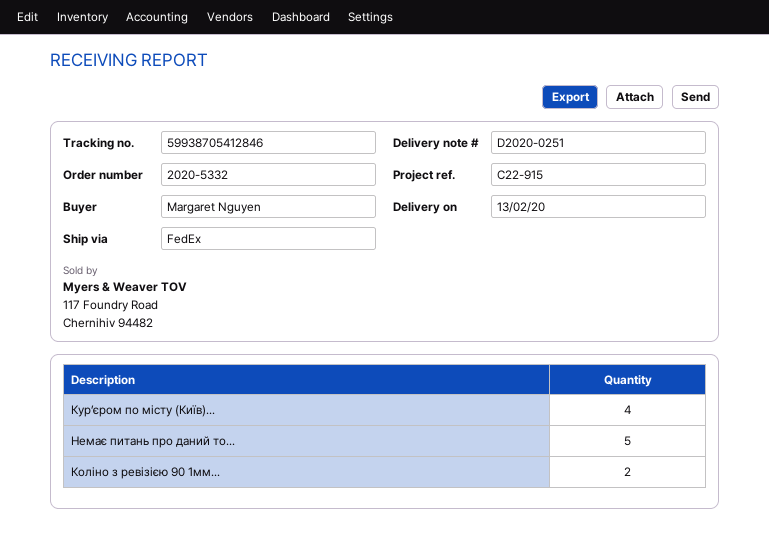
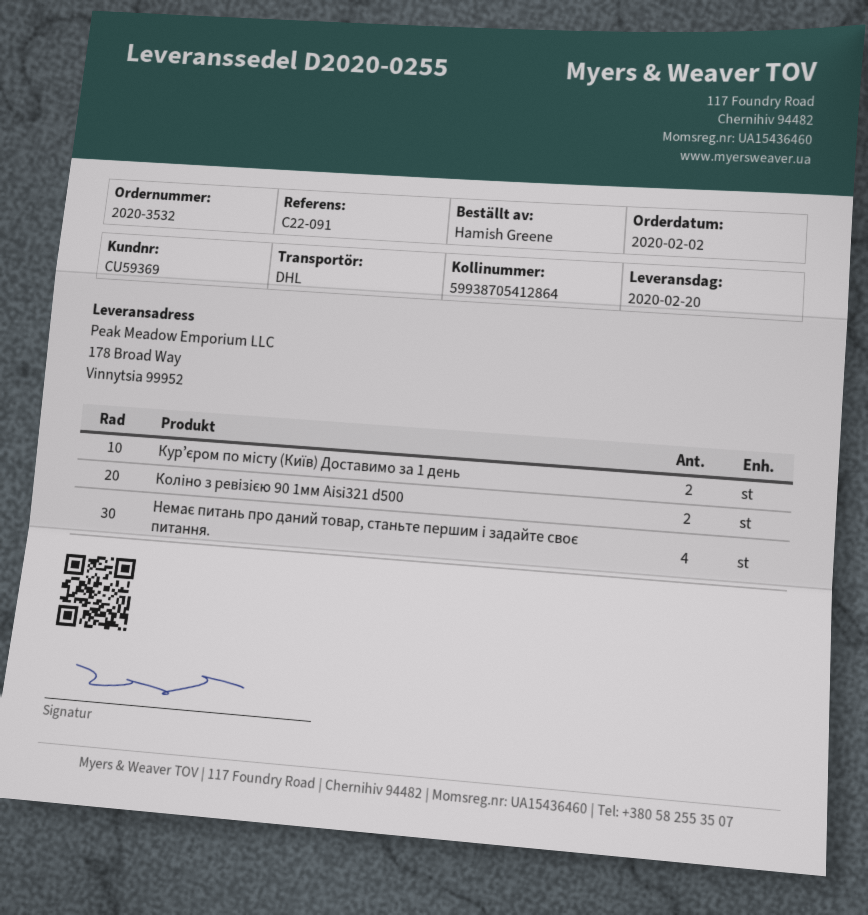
order number: 2020-5332 -> 2020-3532
delivery note number: D2020-0251 -> D2020-0255
delivery date: 2020-02-13 -> 2020-02-20
reference: C22-915 -> C22-091
ordered by: Margaret Nguyen -> Hamish Greene
shipping method: FedEx -> DHL
tracking number: 59938705412846 -> 59938705412864
Курʼєром по місту (Київ)...: 4 -> 2
Немає питань про даний то...: 5 -> 4

